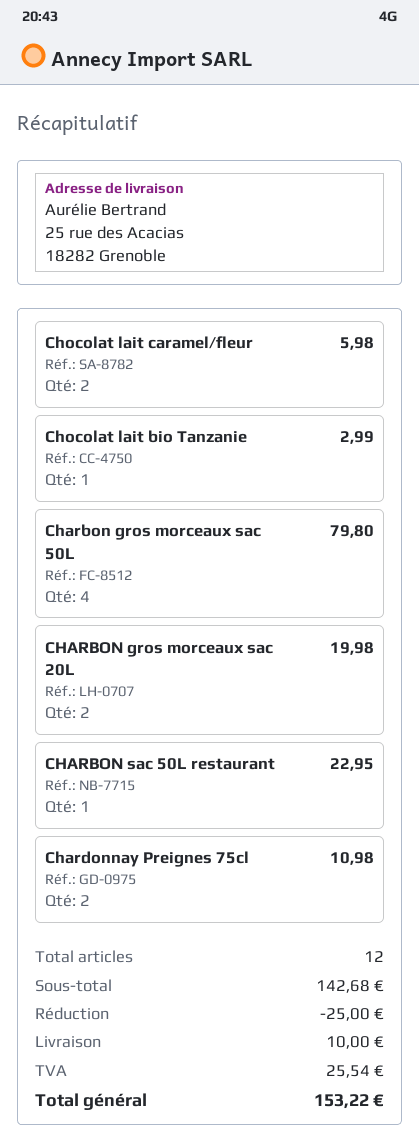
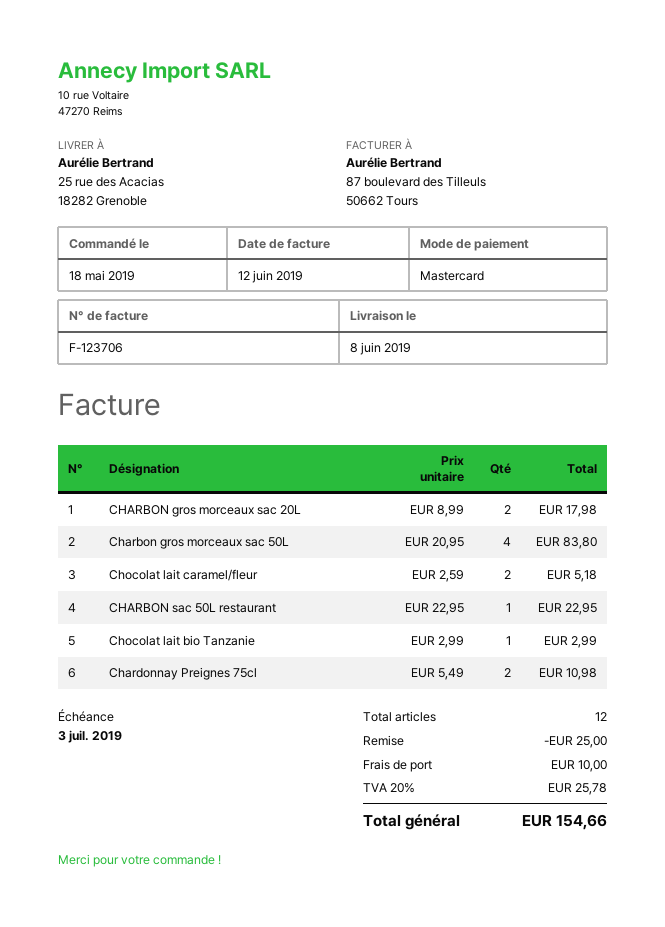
Chocolat lait caramel/fleur: 2 for 5.98 -> 2 for 5.18
Charbon gros morceaux sac 50L: 4 for 79.80 -> 4 for 83.80
CHARBON gros morceaux sac 20L: 2 for 19.98 -> 2 for 17.98
tax: 25.54 -> 25.78
total: 153.22 -> 154.66

